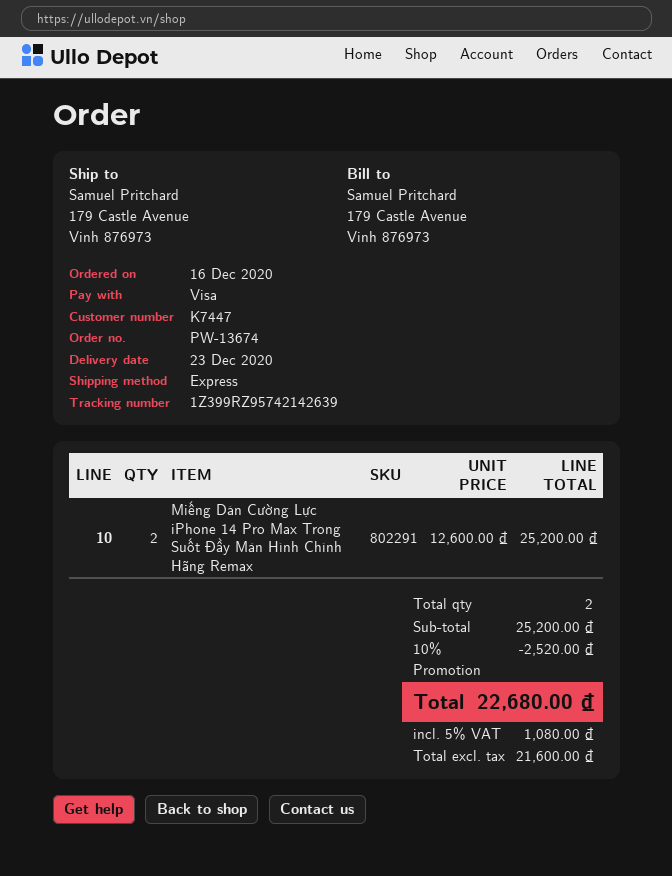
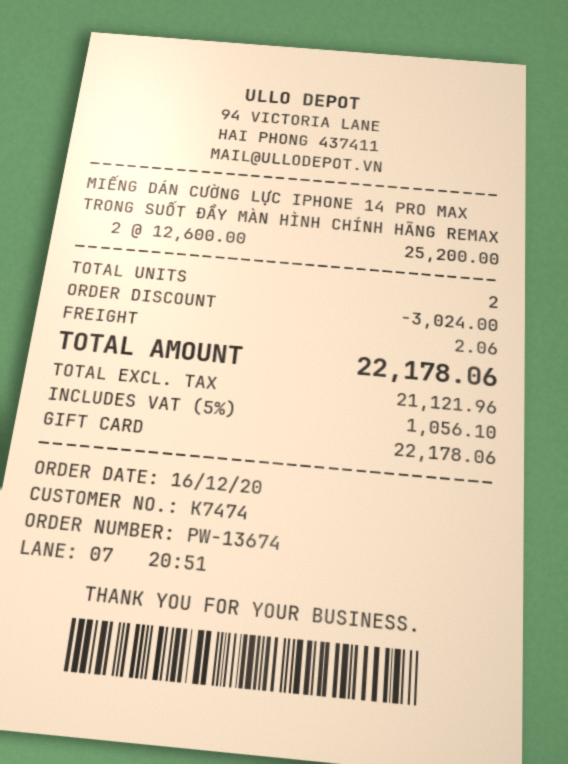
customer number: K7447 -> K7474
payment method: Visa -> gift card
discount: 2520.00 -> 3024.00
shipping: none -> 2.06
net: 21600.00 -> 21121.96
tax: 5% = 1080.00 -> 5% = 1056.10
total: 22680.00 -> 22178.06

